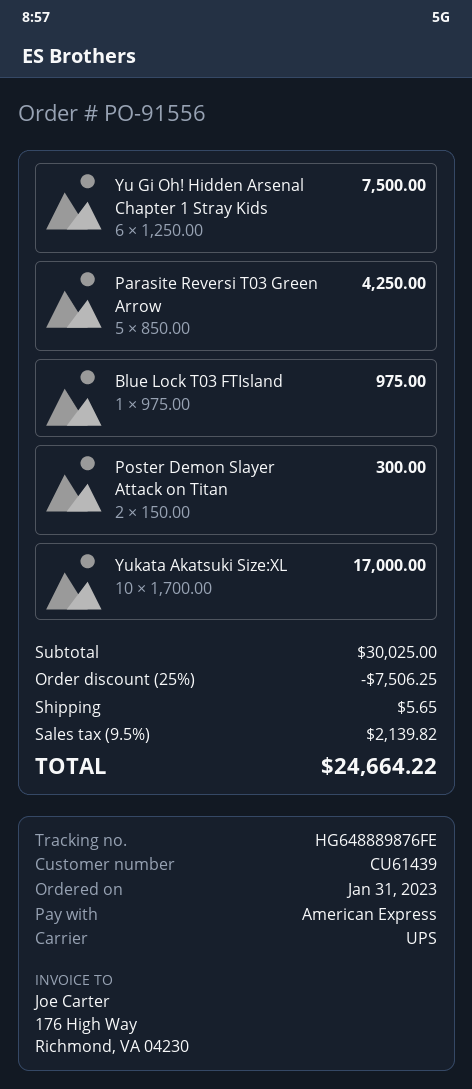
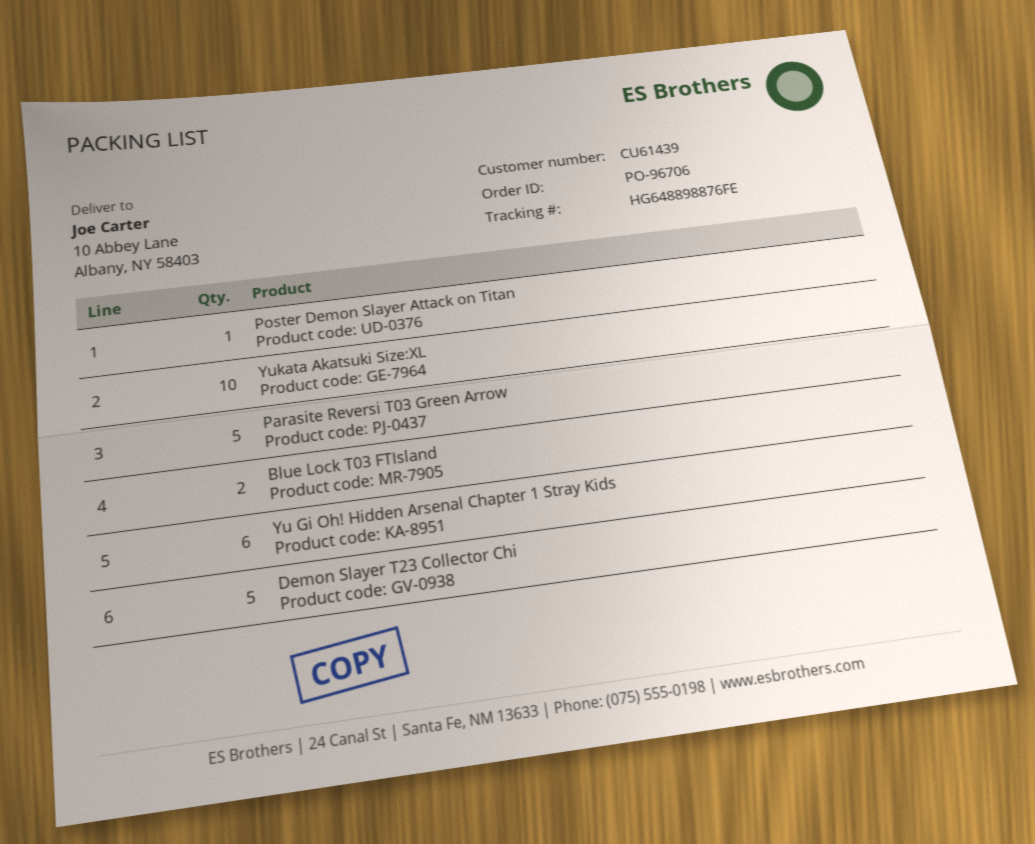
order number: PO-91556 -> PO-96706
tracking number: HG648889876FE -> HG648898876FE
Blue Lock T03 FTIsland: 1 -> 2
Poster Demon Slayer Attack on Titan: 2 -> 1
Demon Slayer T23 Collector Chi: none -> 5

